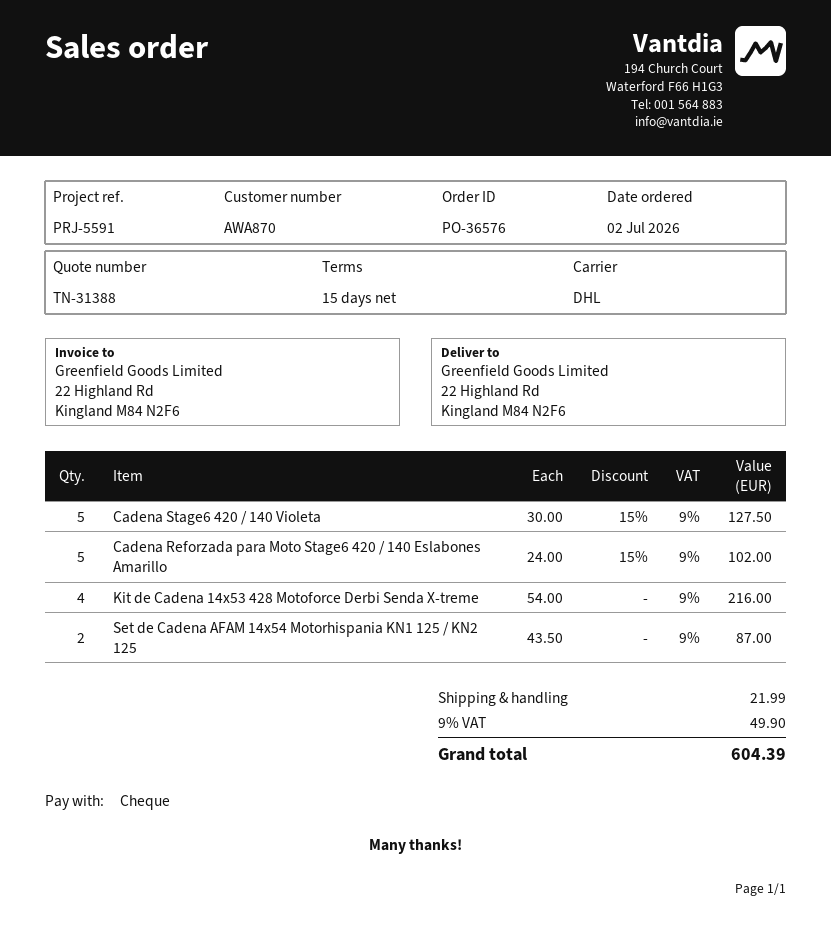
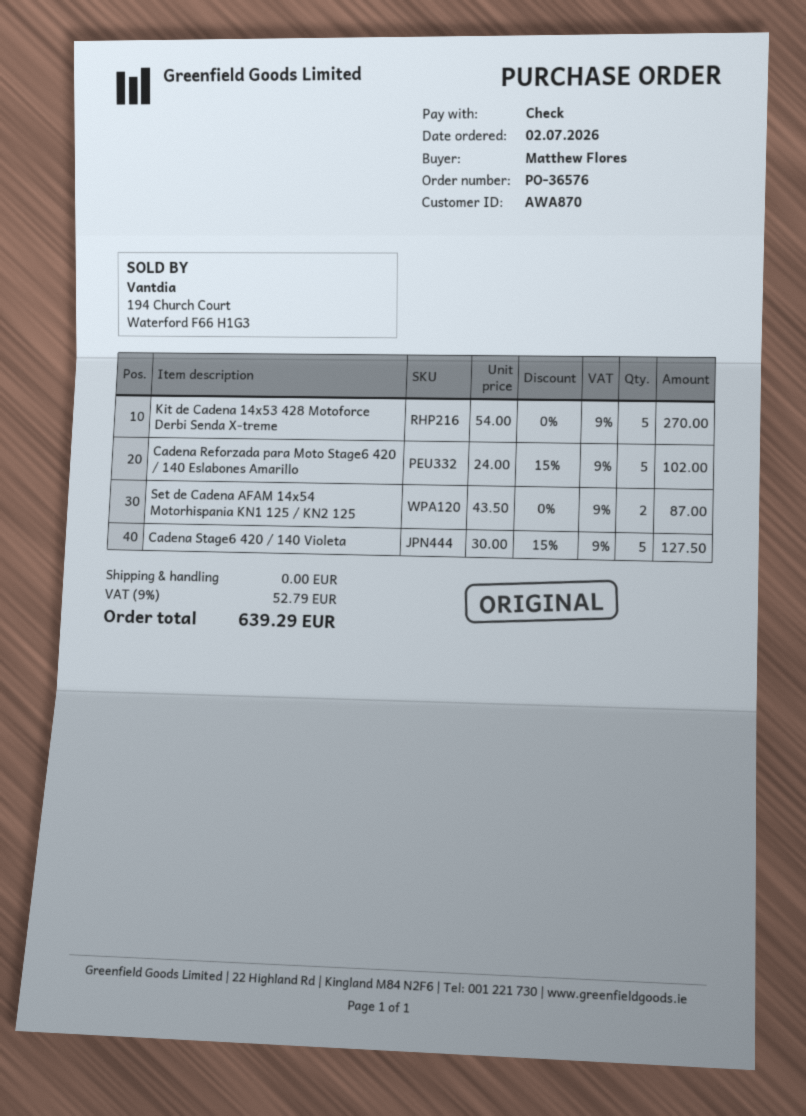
Kit de Cadena 14x53 428 Motoforce Derbi Senda X-treme: 4 x 54.00 = 216.00 -> 5 x 54.00 = 270.00
shipping: 21.99 -> 0.00
tax: 9% = 49.90 -> 9% = 52.79
total: 604.39 -> 639.29

